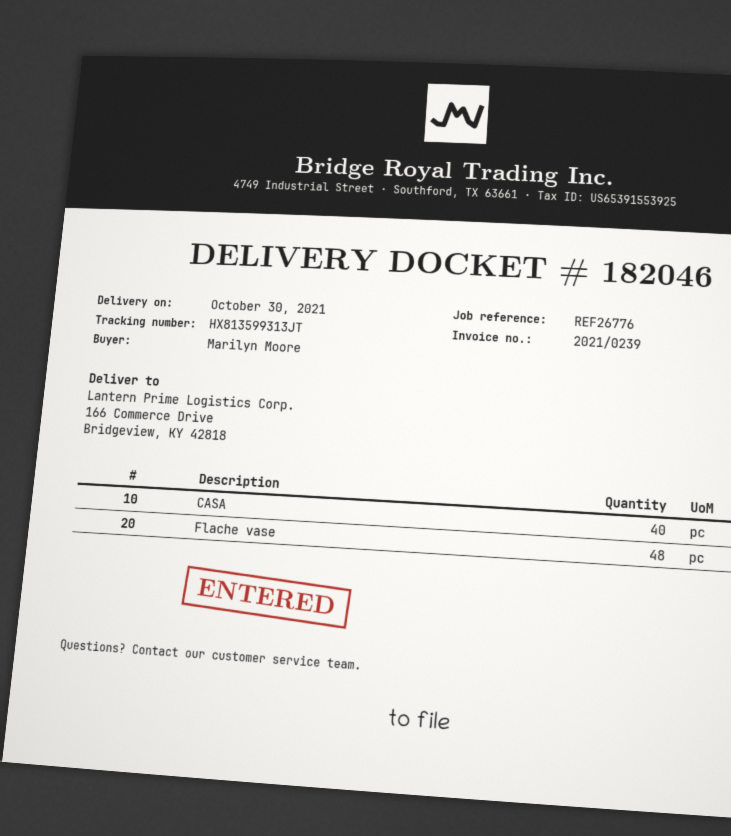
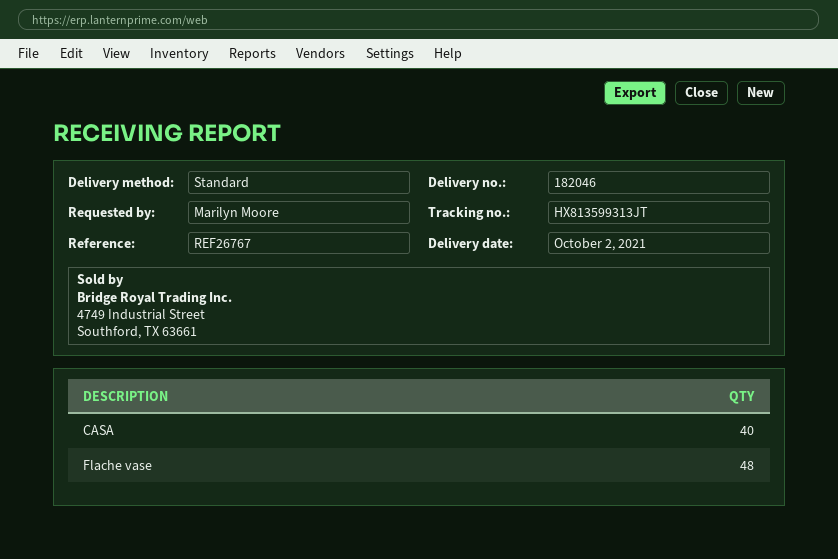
delivery date: 2021-10-30 -> 2021-10-02
reference: REF26776 -> REF26767

